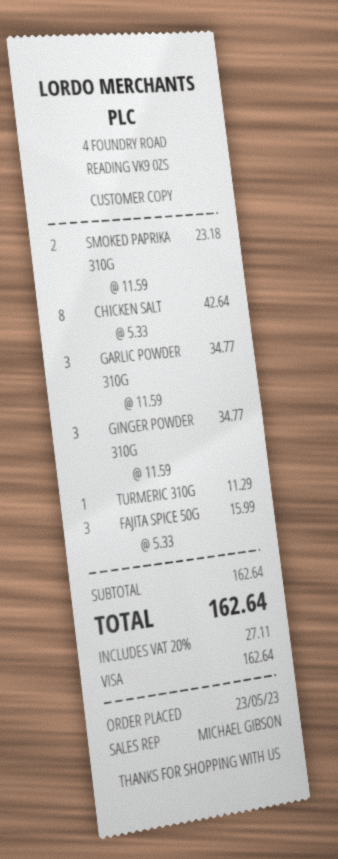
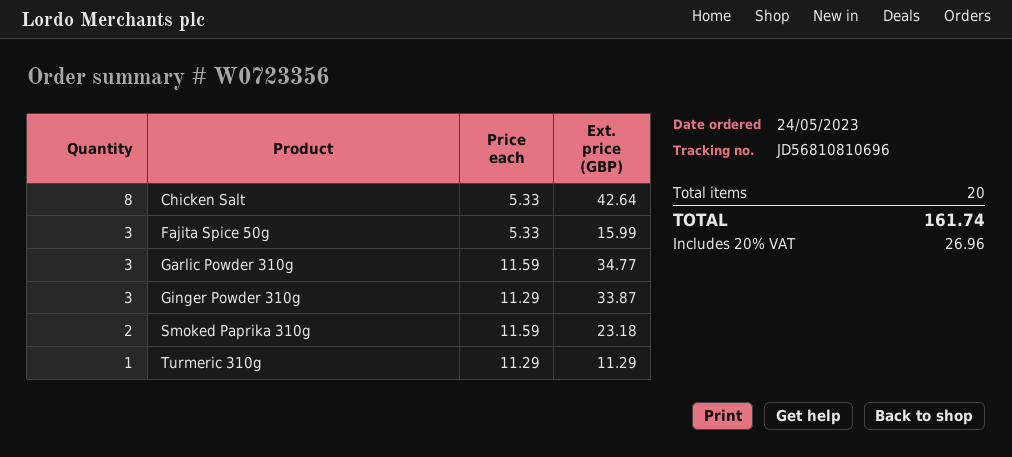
order date: 2023-05-23 -> 2023-05-24
GINGER POWDER 310G: 3 x 11.59 = 34.77 -> 3 x 11.29 = 33.87
tax: 20% = 27.11 -> 20% = 26.96
total: 162.64 -> 161.74

